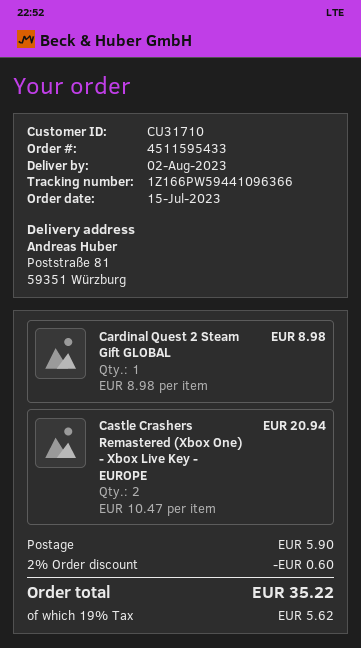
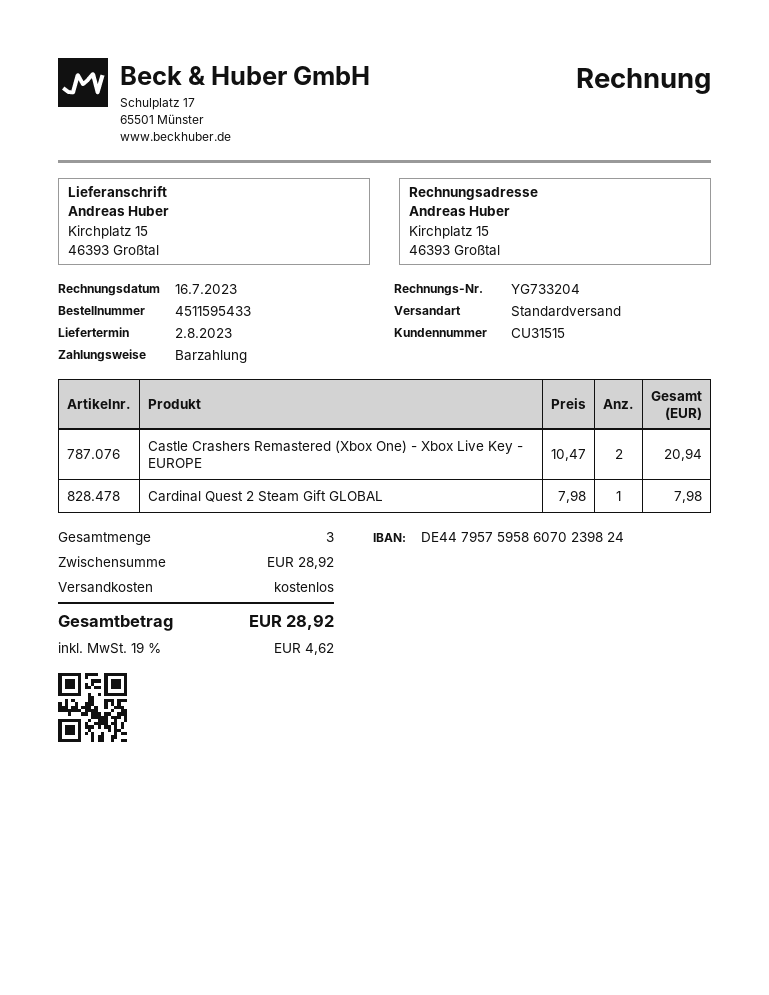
customer number: CU31710 -> CU31515
ship to: Poststraße 81, 59351 Würzburg -> Kirchplatz 15, 46393 Großtal
Cardinal Quest 2 Steam Gift GLOBAL: 1 x 8.98 = 8.98 -> 1 x 7.98 = 7.98
discount: 2% = 0.60 -> none
shipping: 5.90 -> 0.00
tax: 19% = 5.62 -> 19% = 4.62
total: 35.22 -> 28.92

